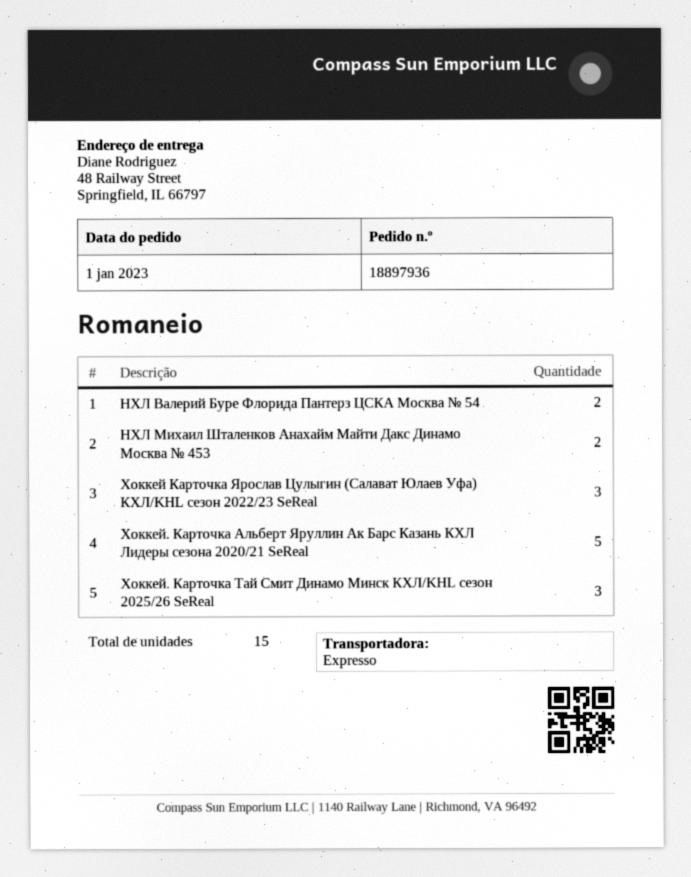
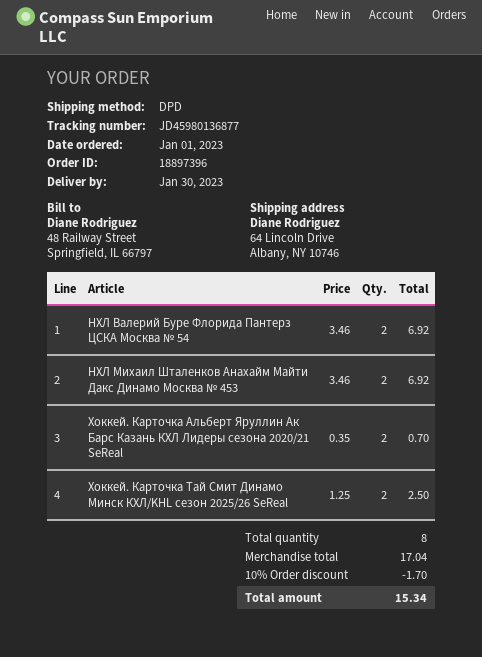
order number: 18897936 -> 18897396
shipping method: express -> DPD
ship to: 48 Railway Street, Springfield, IL 66797 -> 64 Lincoln Drive, Albany, NY 10746
Хоккей Карточка Ярослав Цулыгин (Салават Юлаев Уфа) КХЛ/KHL сезон 2022/23 SeReal: 3 -> none
Хоккей. Карточка Альберт Яруллин Ак Барс Казань КХЛ Лидеры сезона 2020/21 SeReal: 5 -> 2
Хоккей. Карточка Тай Смит Динамо Минск КХЛ/KHL сезон 2025/26 SeReal: 3 -> 2
total quantity: 15 -> 8

